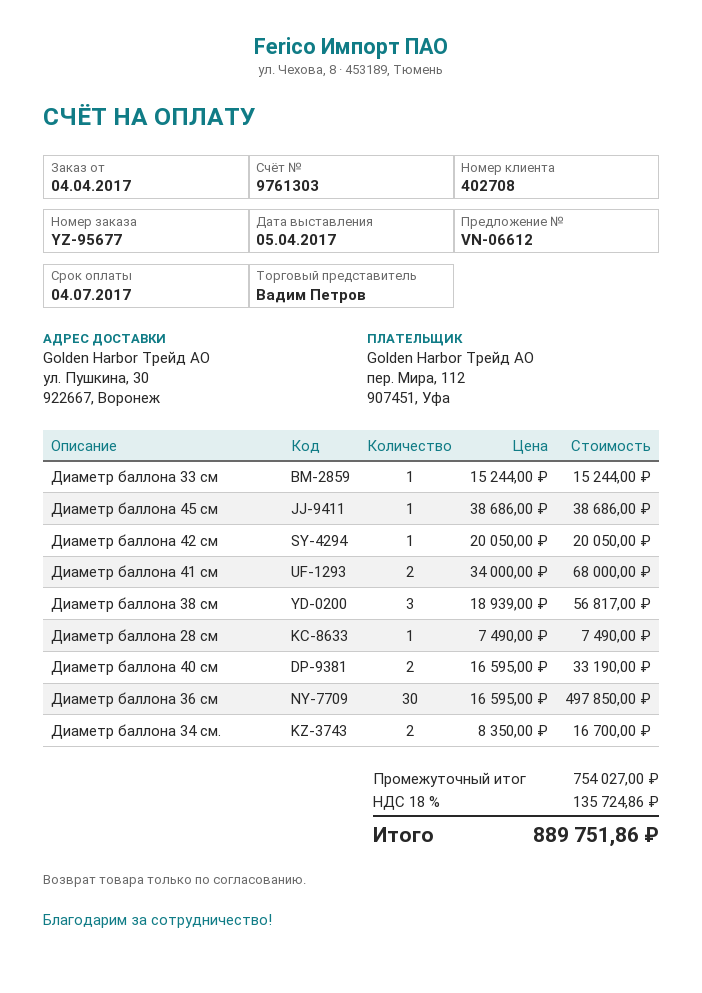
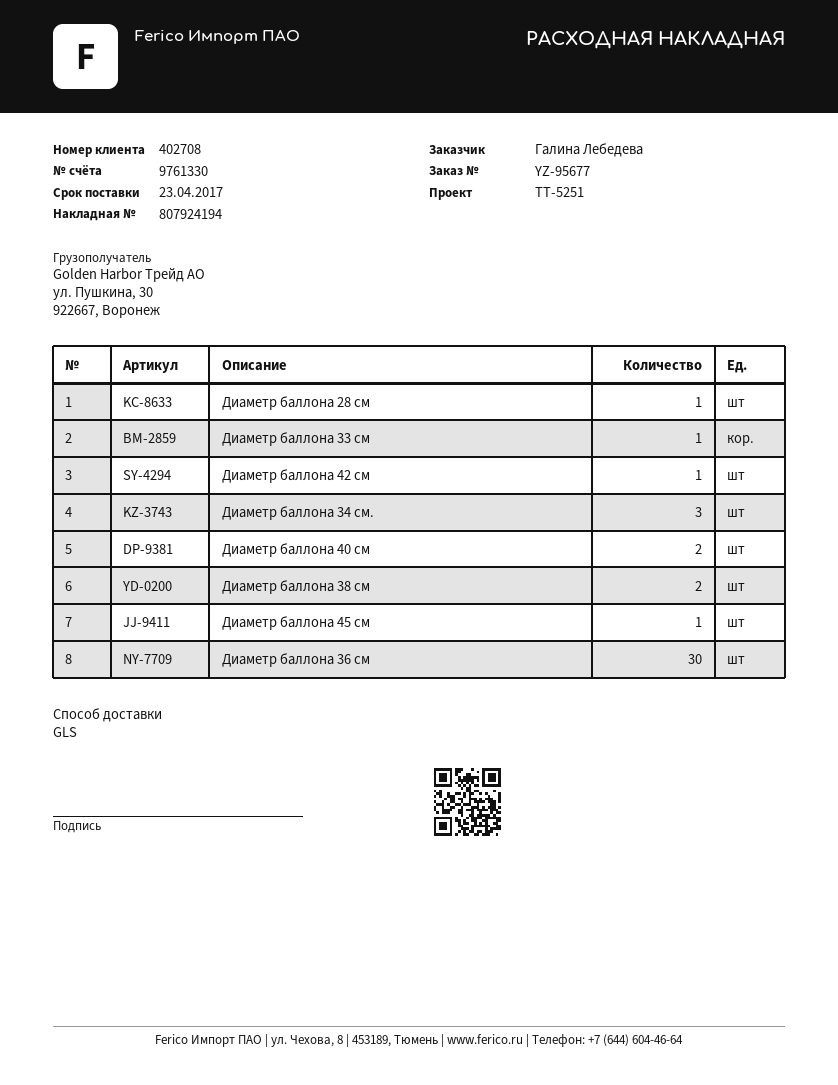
invoice number: 9761303 -> 9761330
Диаметр баллона 41 см: 2 -> none
Диаметр баллона 38 см: 3 -> 2
Диаметр баллона 34 см.: 2 -> 3

